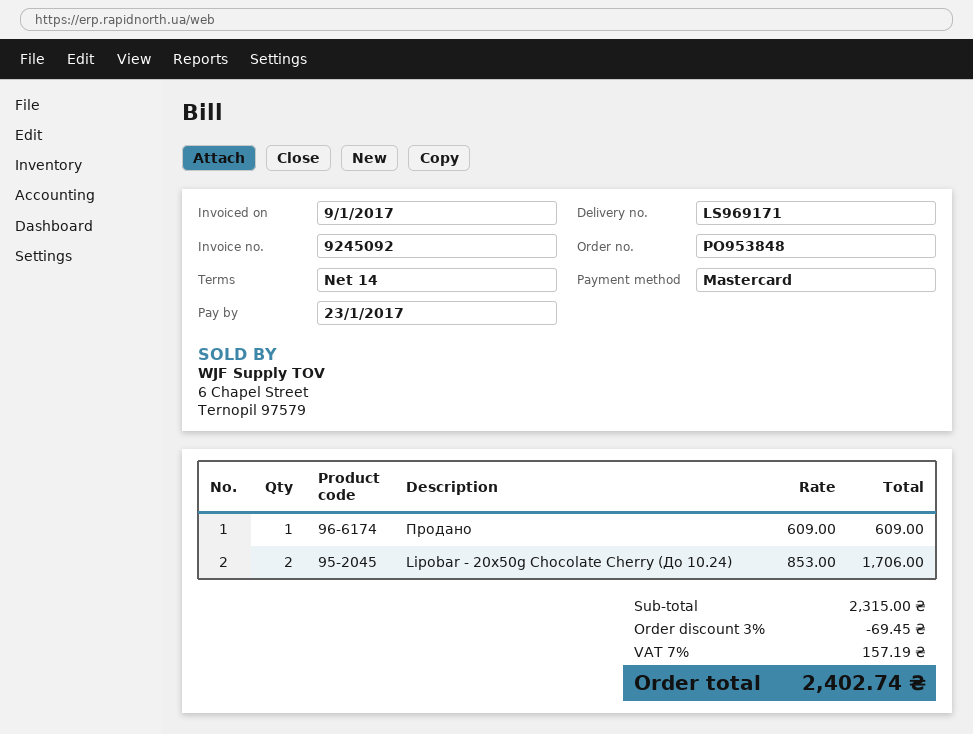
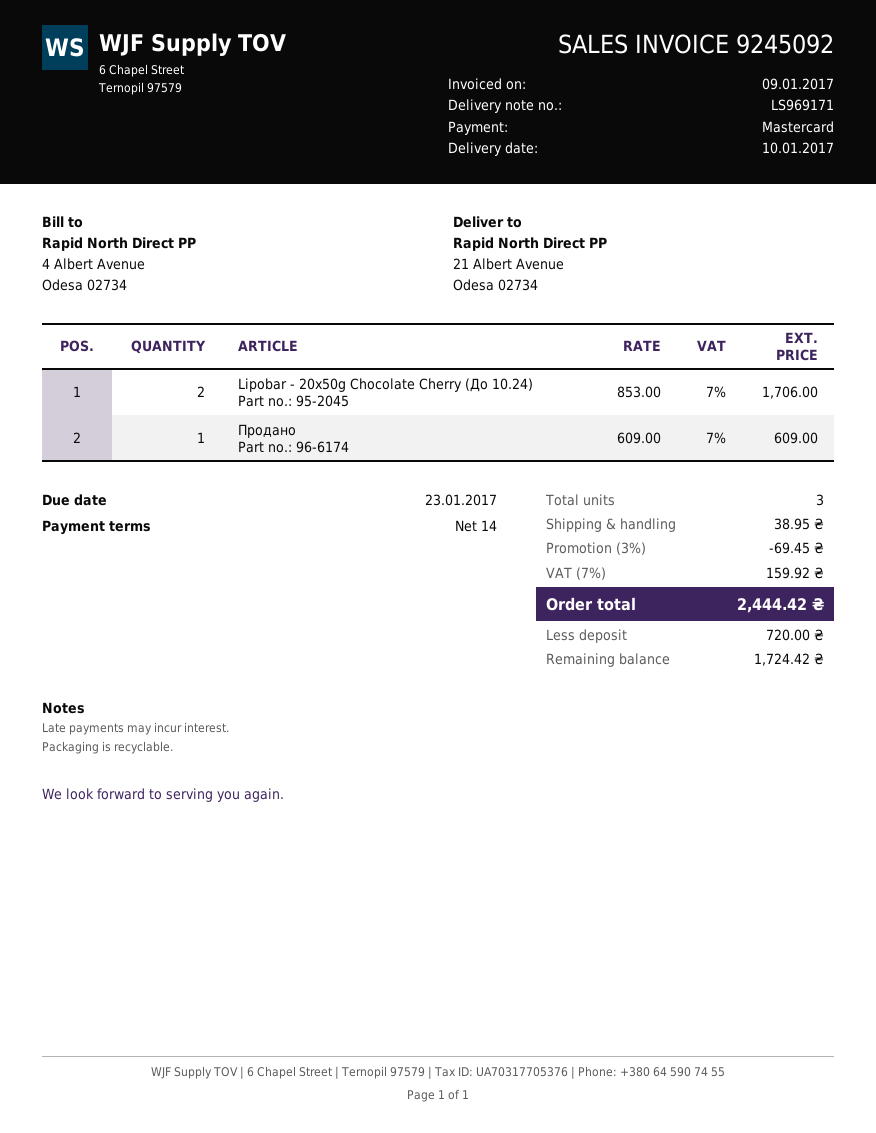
shipping: none -> 38.95
tax: 7% = 157.19 -> 7% = 159.92
total: 2402.74 -> 2444.42

